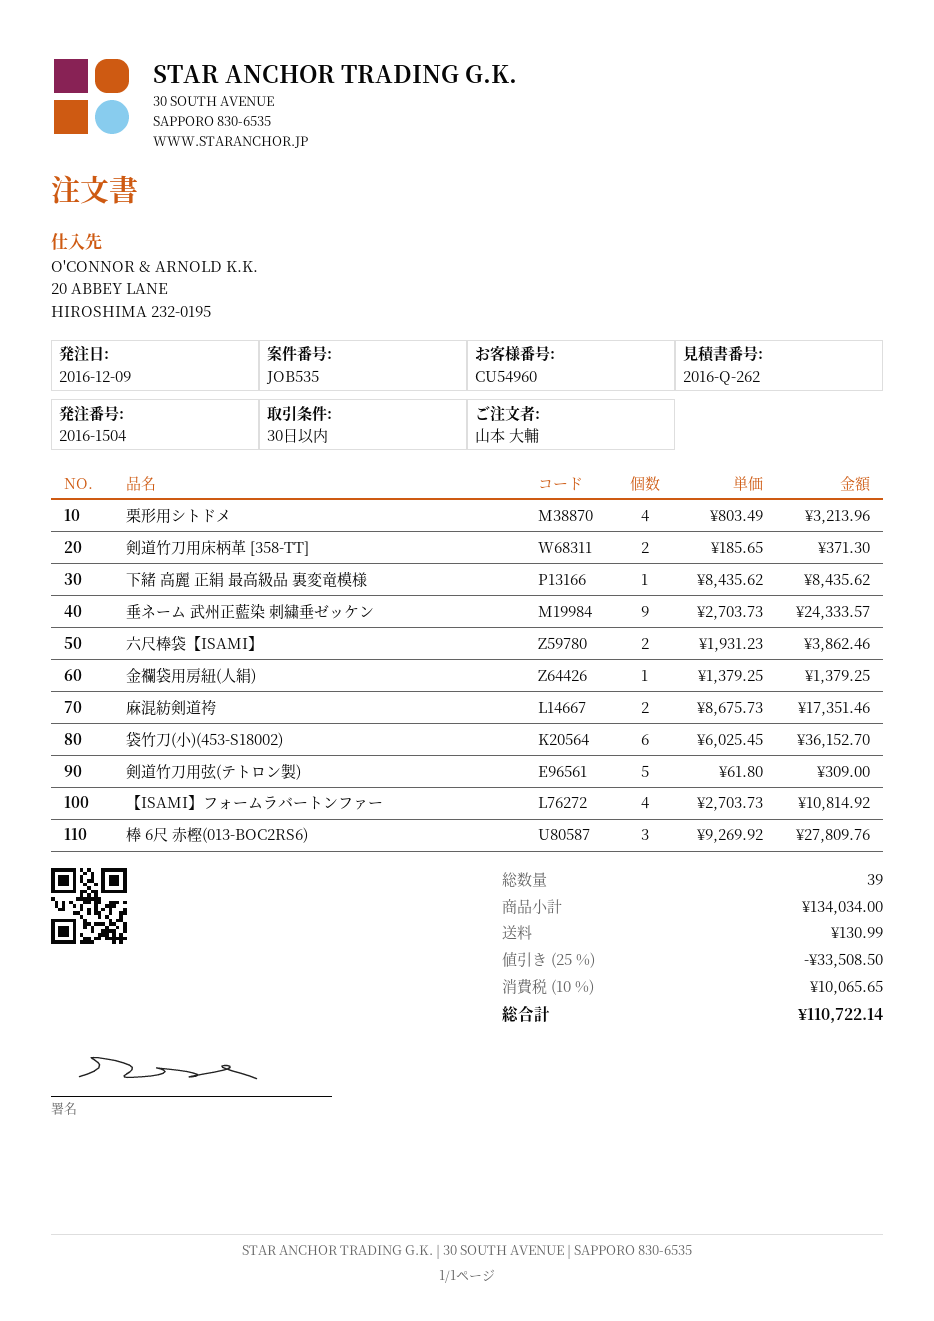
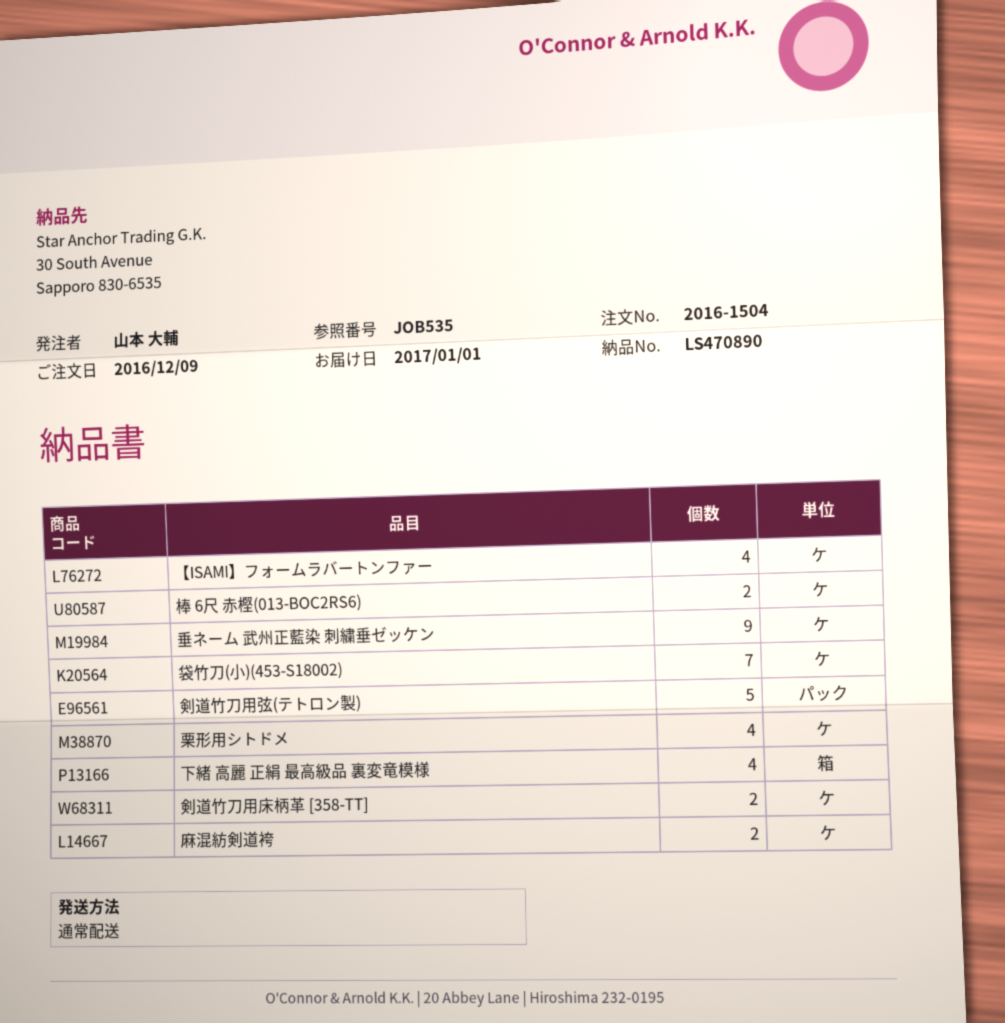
下緒 高麗 正絹 最高級品 裏変竜模様: 1 -> 4
六尺棒袋【ISAMI】: 2 -> none
金襴袋用房紐(人絹): 1 -> none
袋竹刀(小)(453-S18002): 6 -> 7
棒 6尺 赤樫(013-BOC2RS6): 3 -> 2

